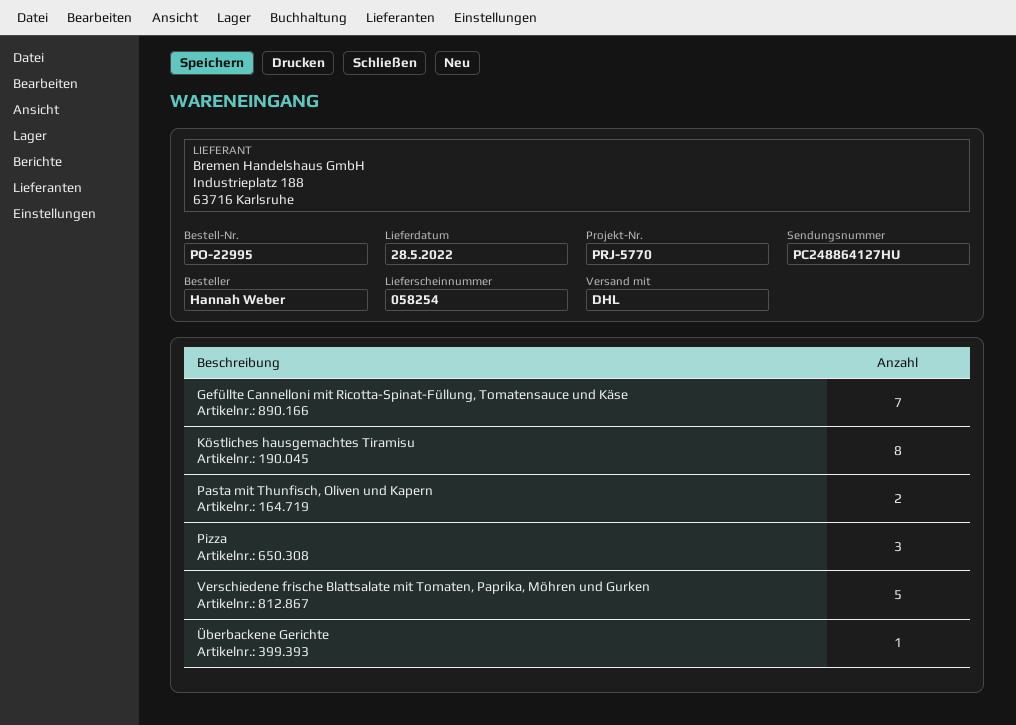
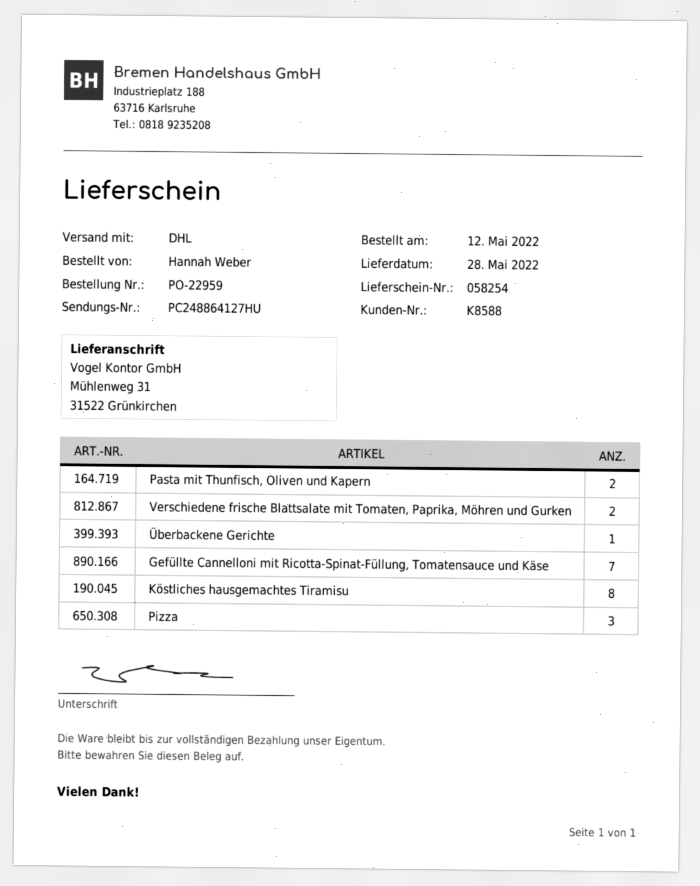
order number: PO-22995 -> PO-22959
Verschiedene frische Blattsalate mit Tomaten, Paprika, Möhren und Gurken: 5 -> 2

